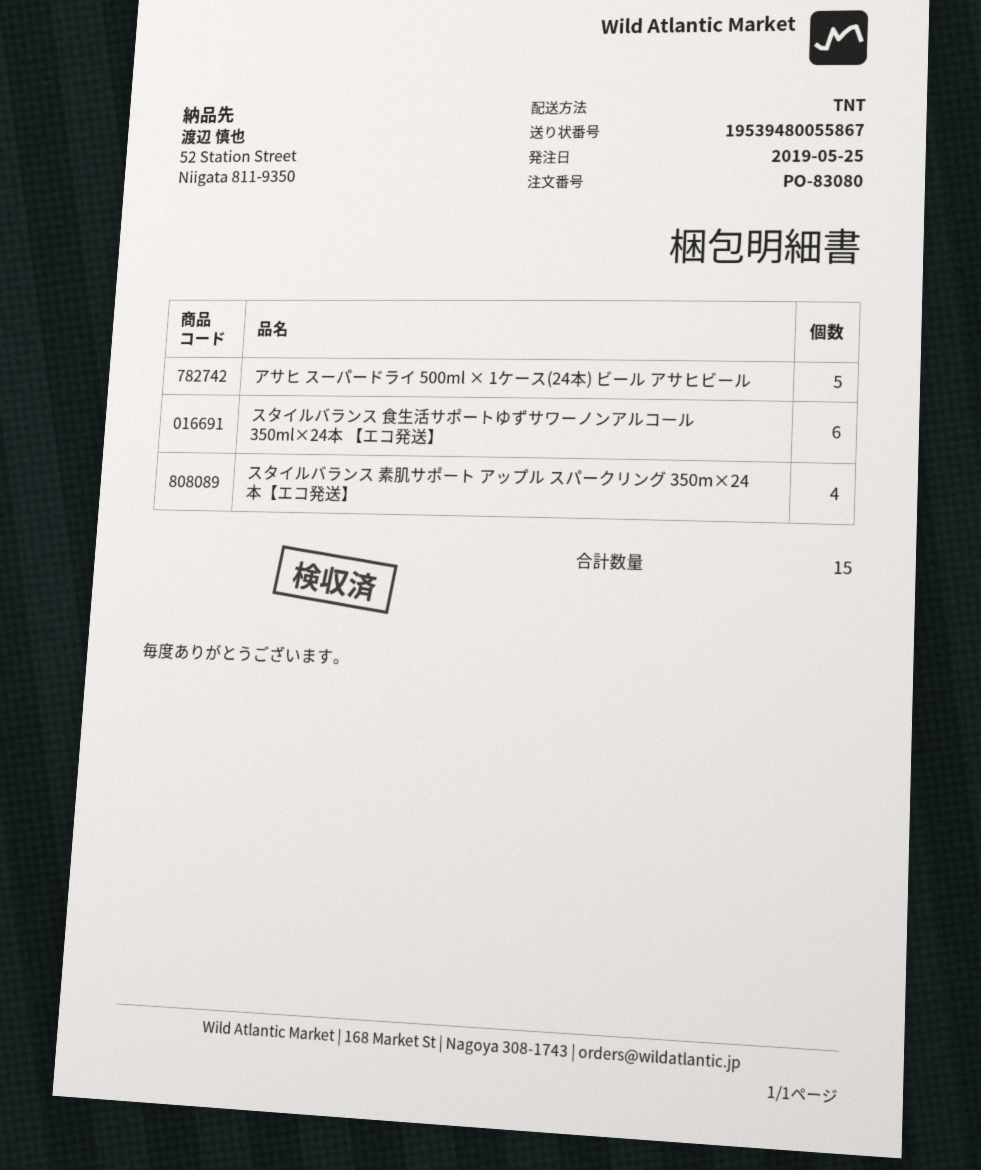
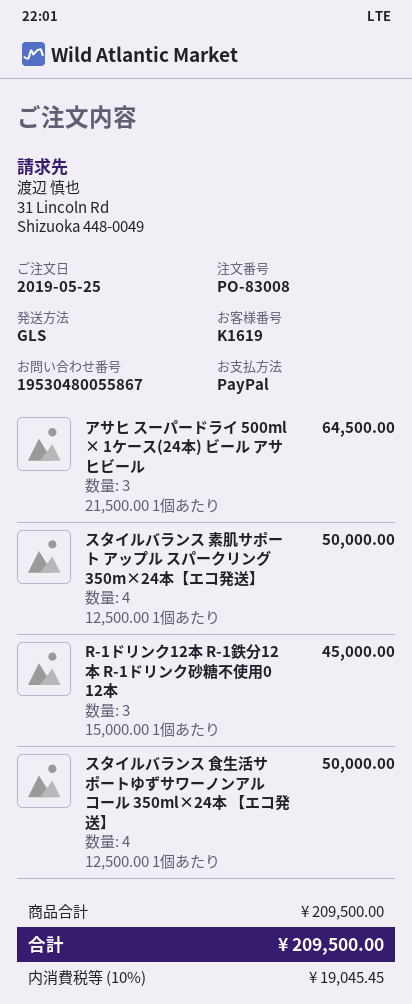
order number: PO-83080 -> PO-83008
shipping method: TNT -> GLS
tracking number: 19539480055867 -> 19530480055867
アサヒ スーパードライ 500ml × 1ケース(24本) ビール アサヒビール: 5 -> 3
スタイルバランス 食生活サポートゆずサワーノンアルコール 350ml×24本 【エコ発送】: 6 -> 4
R-1ドリンク12本 R-1鉄分12本 R-1ドリンク砂糖不使用0 12本: none -> 3

